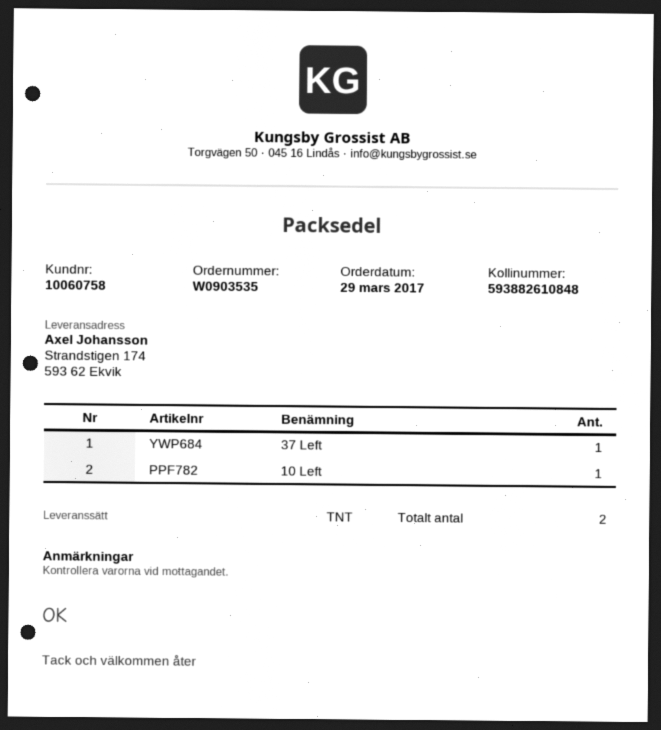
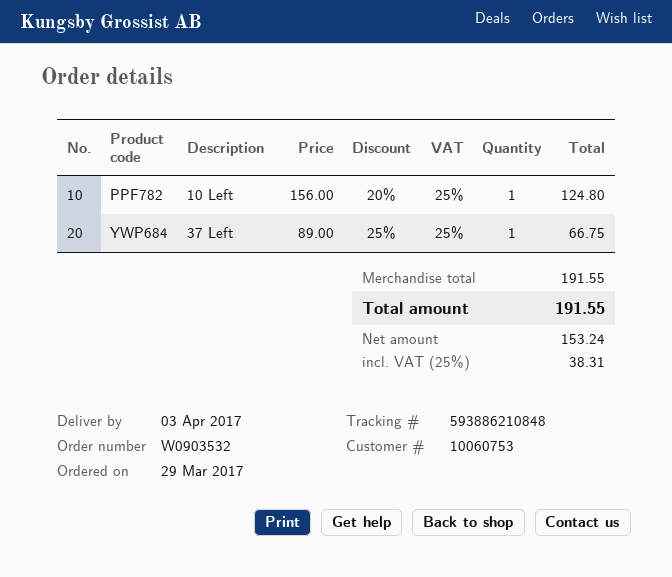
order number: W0903535 -> W0903532
customer number: 10060758 -> 10060753
tracking number: 593882610848 -> 593886210848

